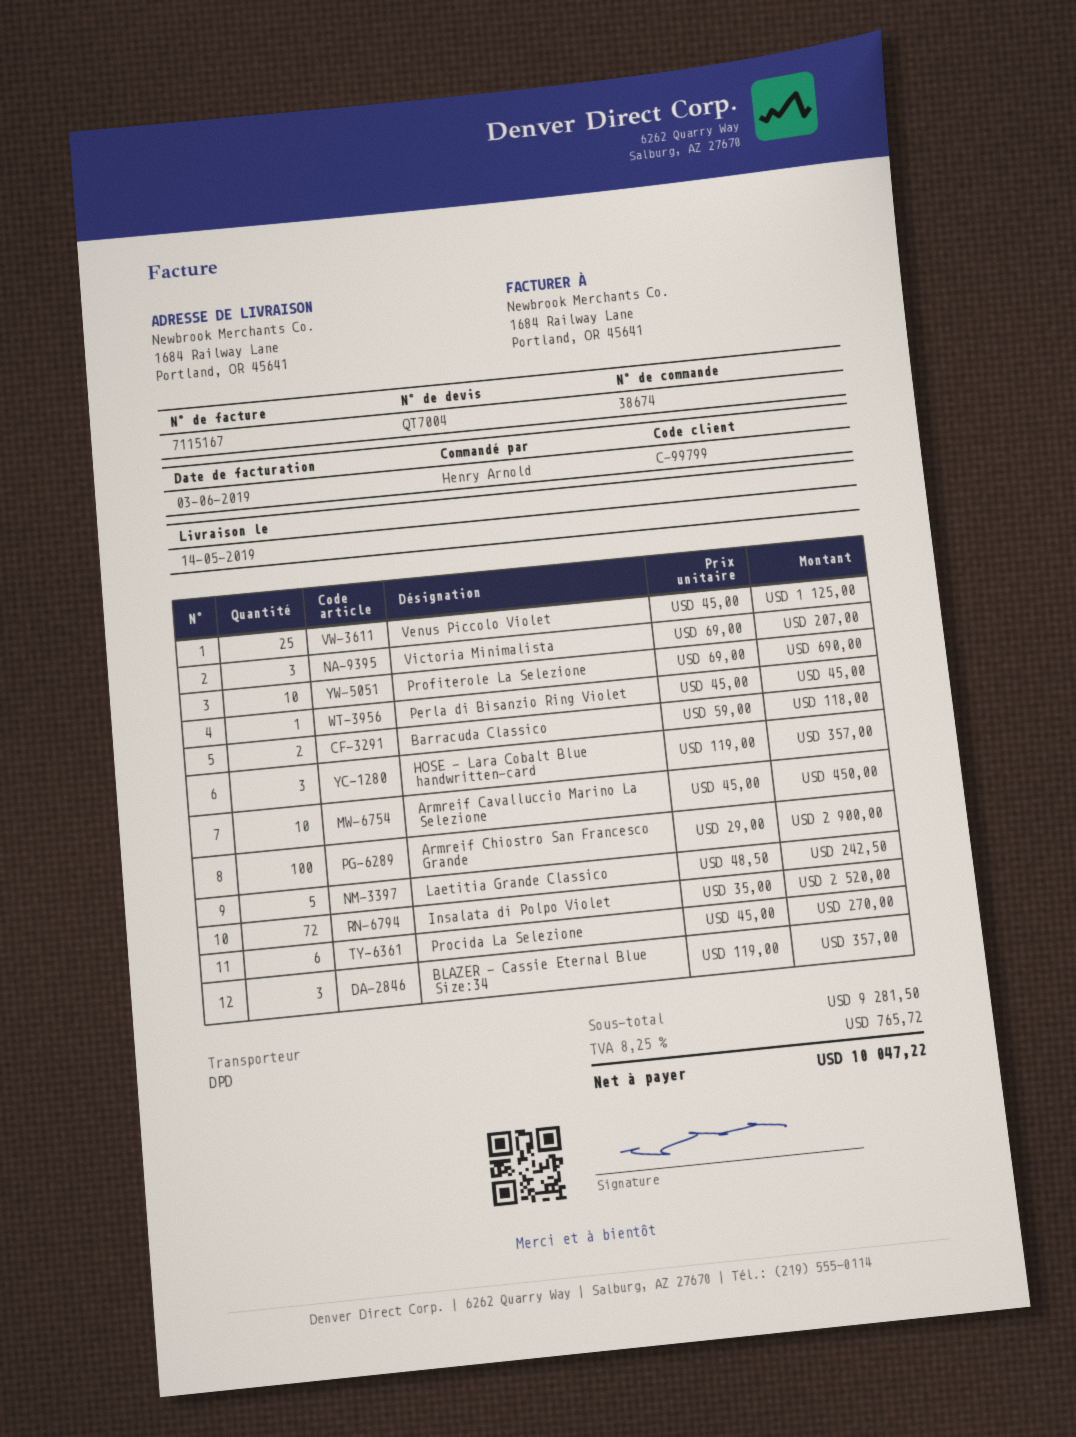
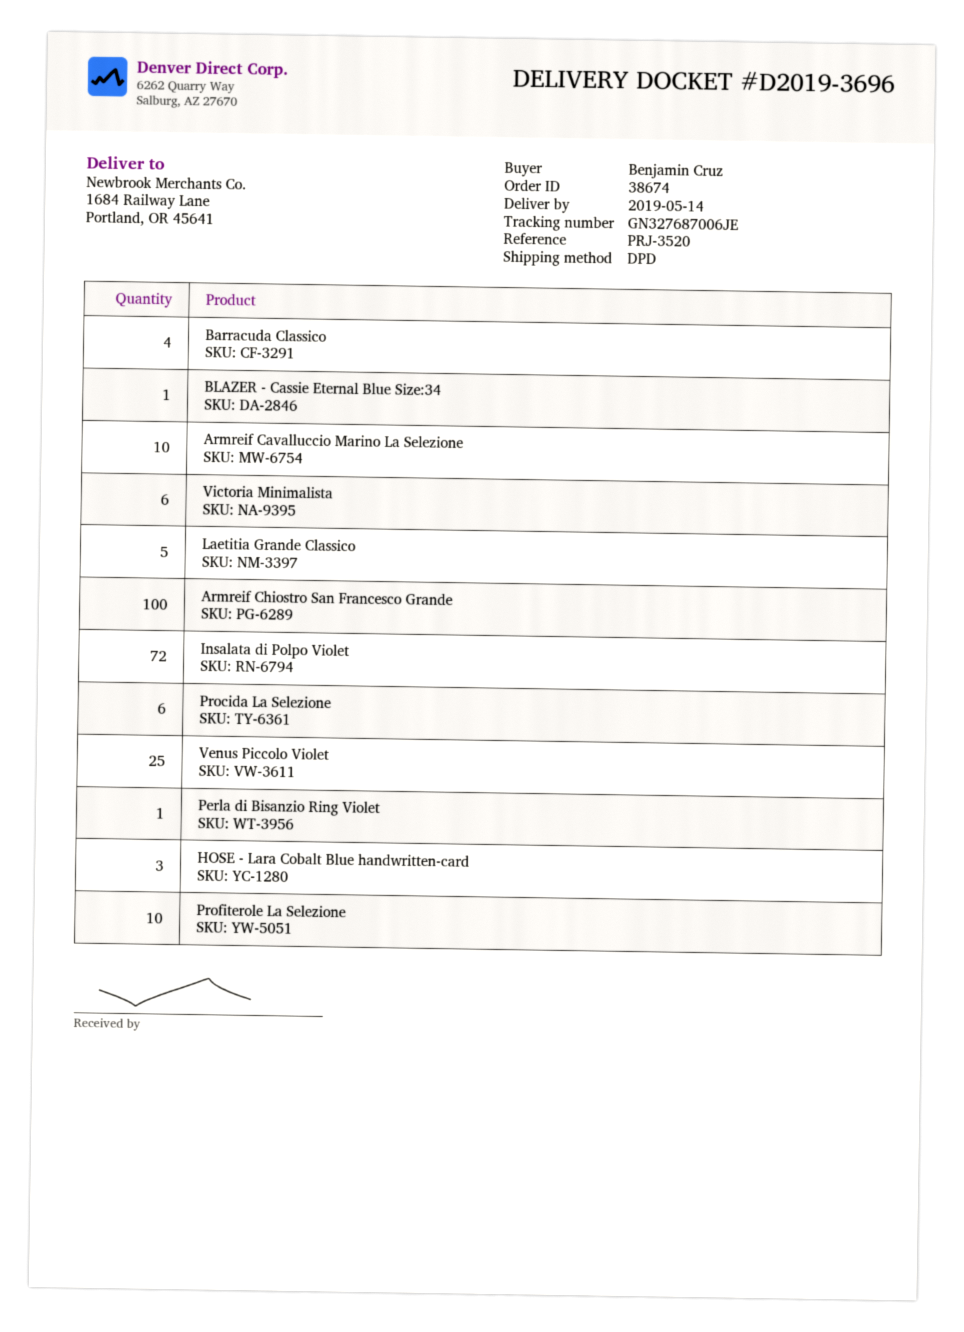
ordered by: Henry Arnold -> Benjamin Cruz
Victoria Minimalista: 3 -> 6
Barracuda Classico: 2 -> 4
BLAZER - Cassie Eternal Blue Size:34: 3 -> 1

